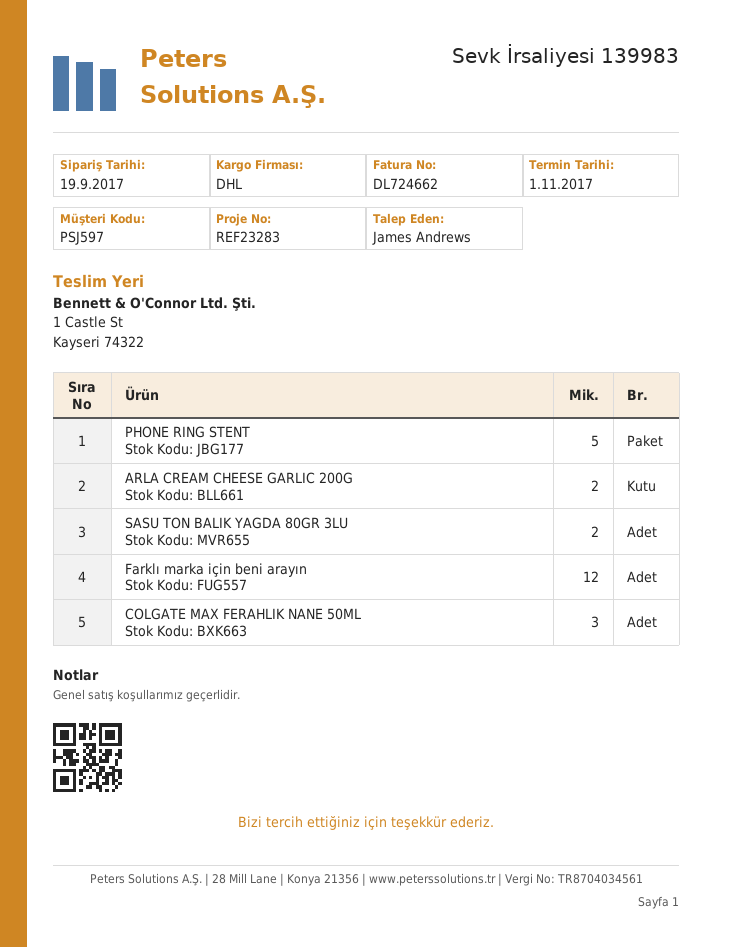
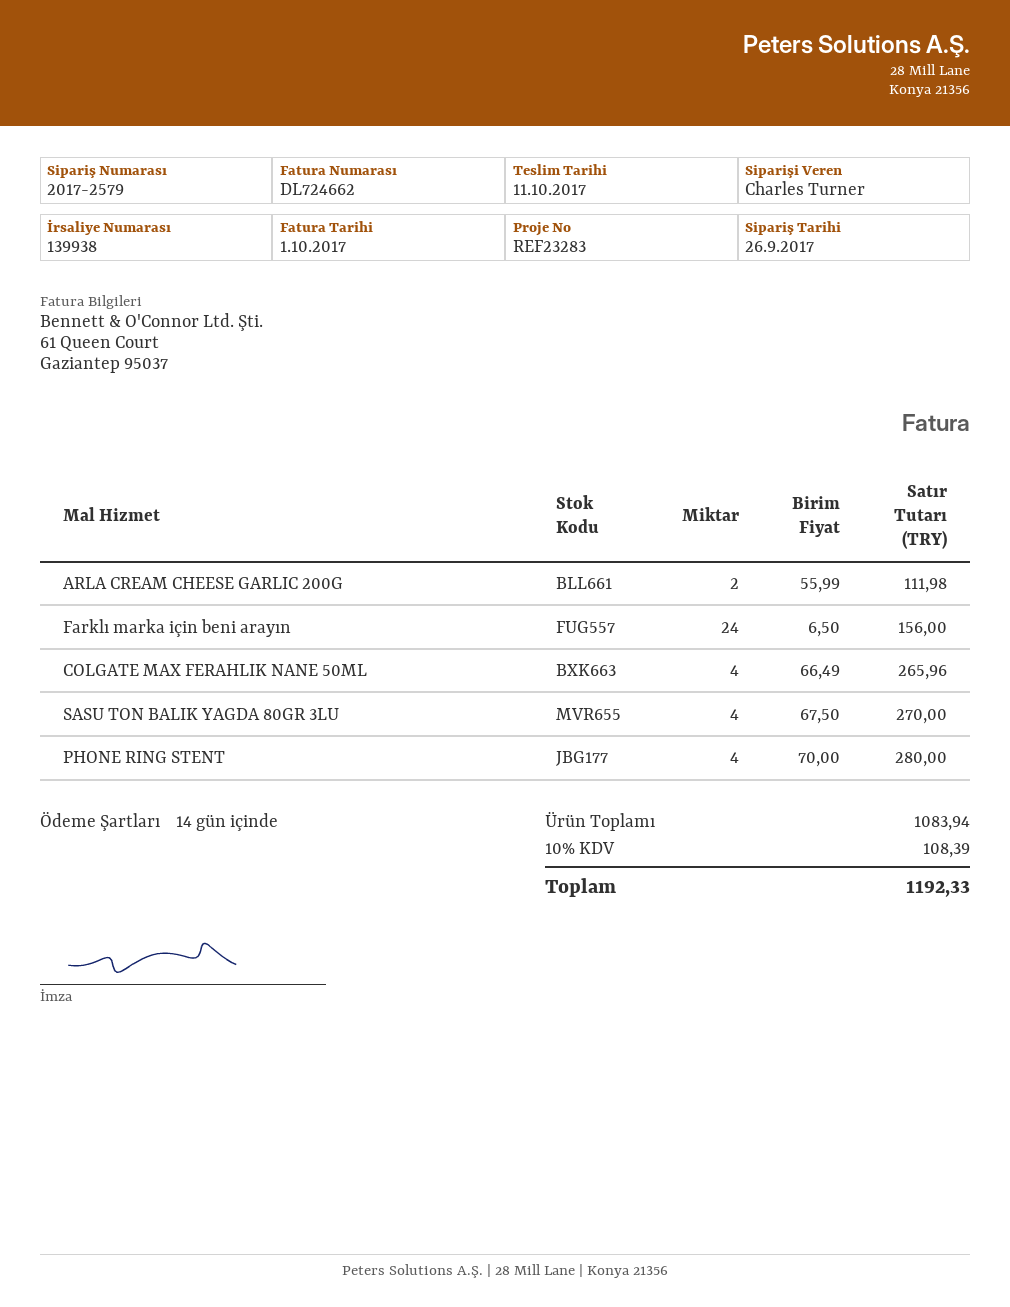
order date: 2017-09-19 -> 2017-09-26
delivery note number: 139983 -> 139938
delivery date: 2017-11-01 -> 2017-10-11
ordered by: James Andrews -> Charles Turner
PHONE RING STENT: 5 -> 4
SASU TON BALIK YAGDA 80GR 3LU: 2 -> 4
Farklı marka için beni arayın: 12 -> 24
COLGATE MAX FERAHLIK NANE 50ML: 3 -> 4

